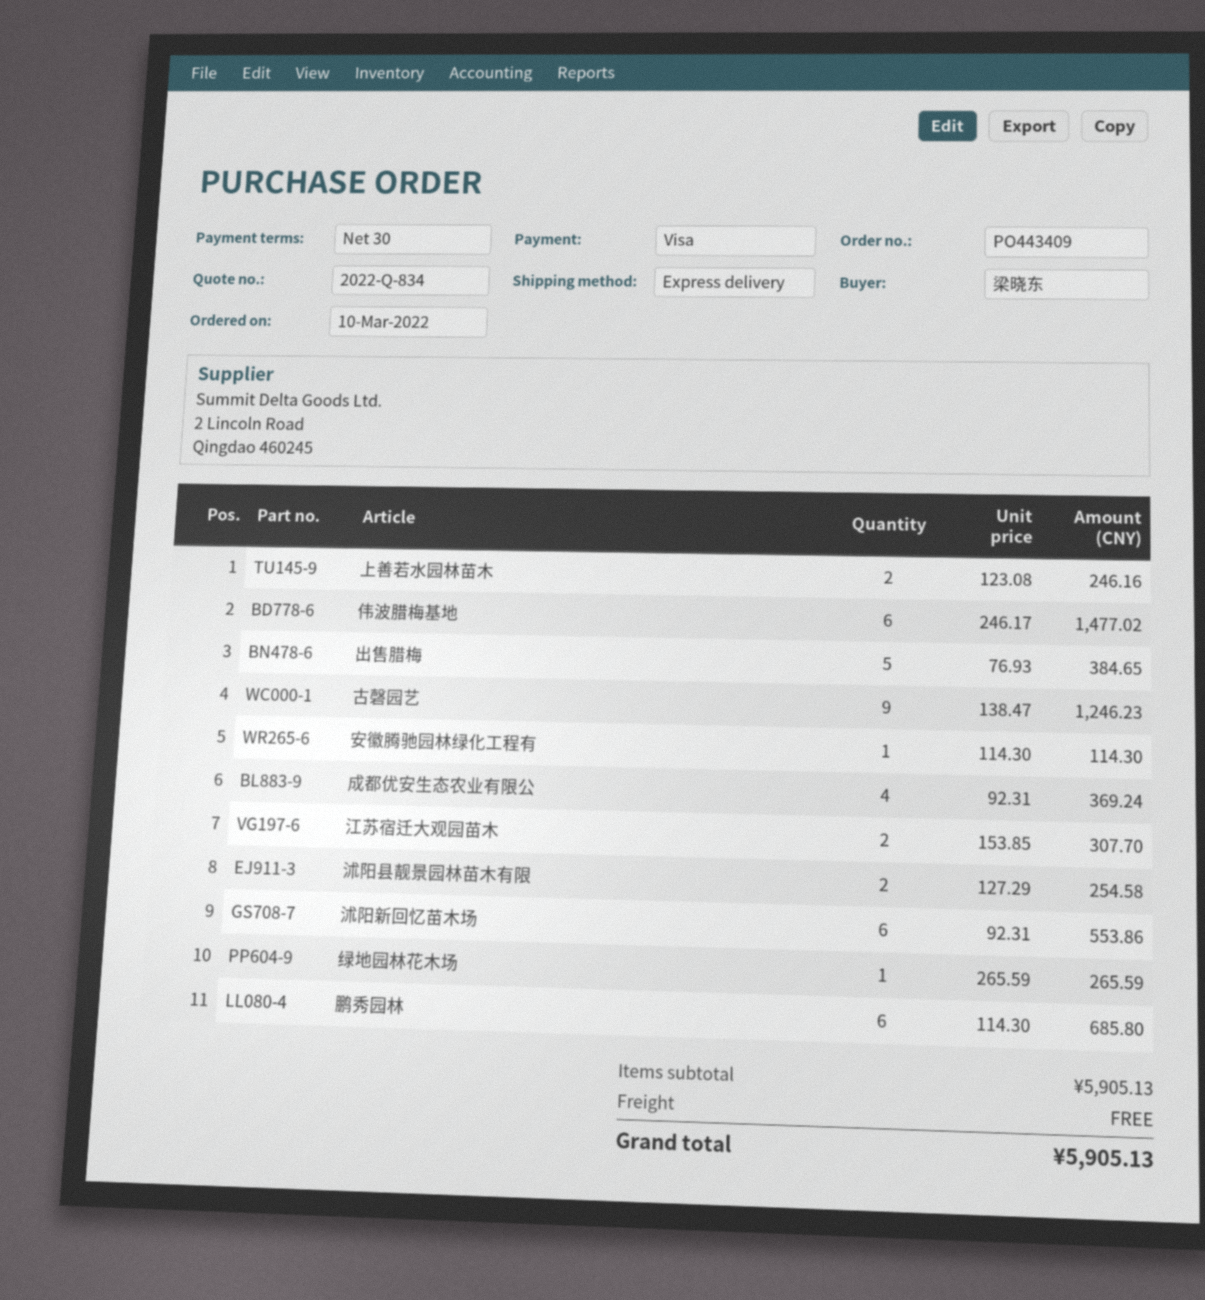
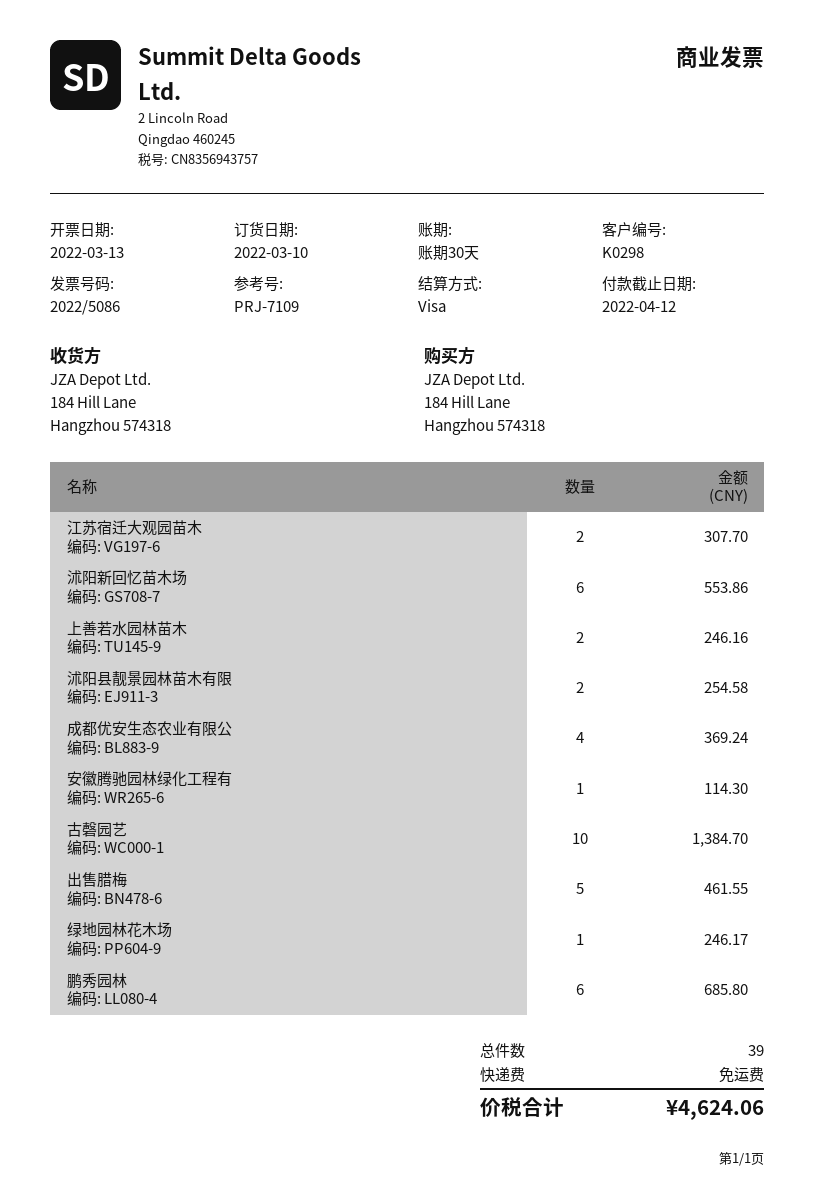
伟波腊梅基地: 6 for 1477.02 -> none
出售腊梅: 5 for 384.65 -> 5 for 461.55
古磬园艺: 9 for 1246.23 -> 10 for 1384.70
绿地园林花木场: 1 for 265.59 -> 1 for 246.17
total: 5905.13 -> 4624.06

